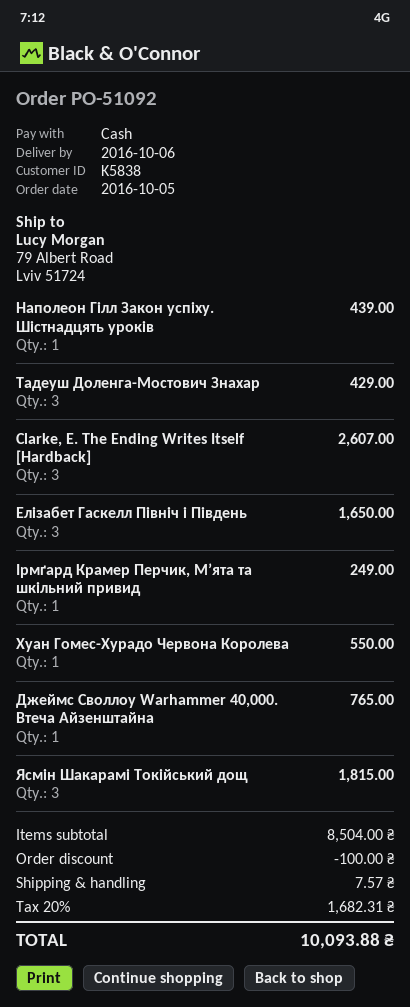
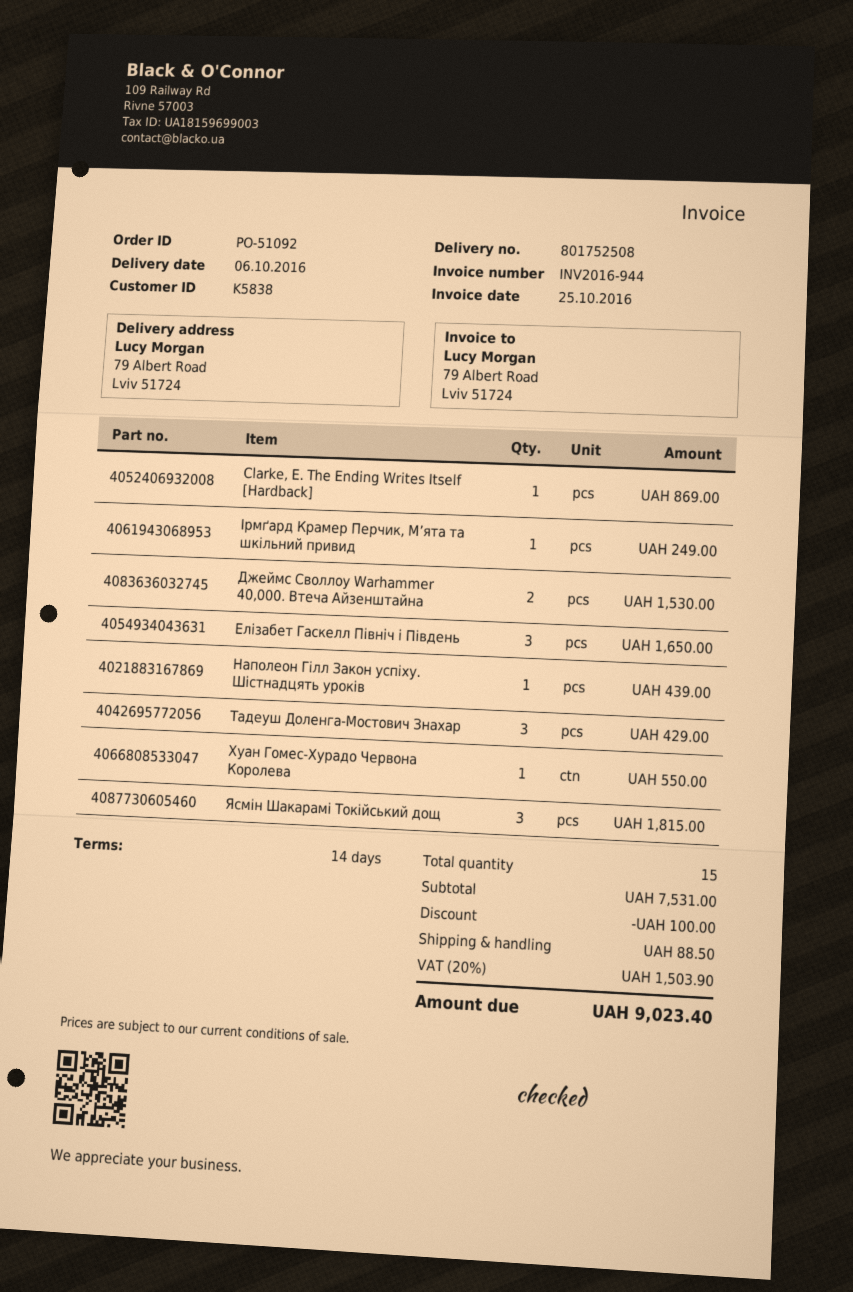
Clarke, E. The Ending Writes Itself [Hardback]: 3 for 2607.00 -> 1 for 869.00
Джеймс Своллоу Warhammer 40,000. Втеча Айзенштайна: 1 for 765.00 -> 2 for 1530.00
subtotal: 8504.00 -> 7531.00
shipping: 7.57 -> 88.50
tax: 20% = 1682.31 -> 20% = 1503.90
total: 10093.88 -> 9023.40

